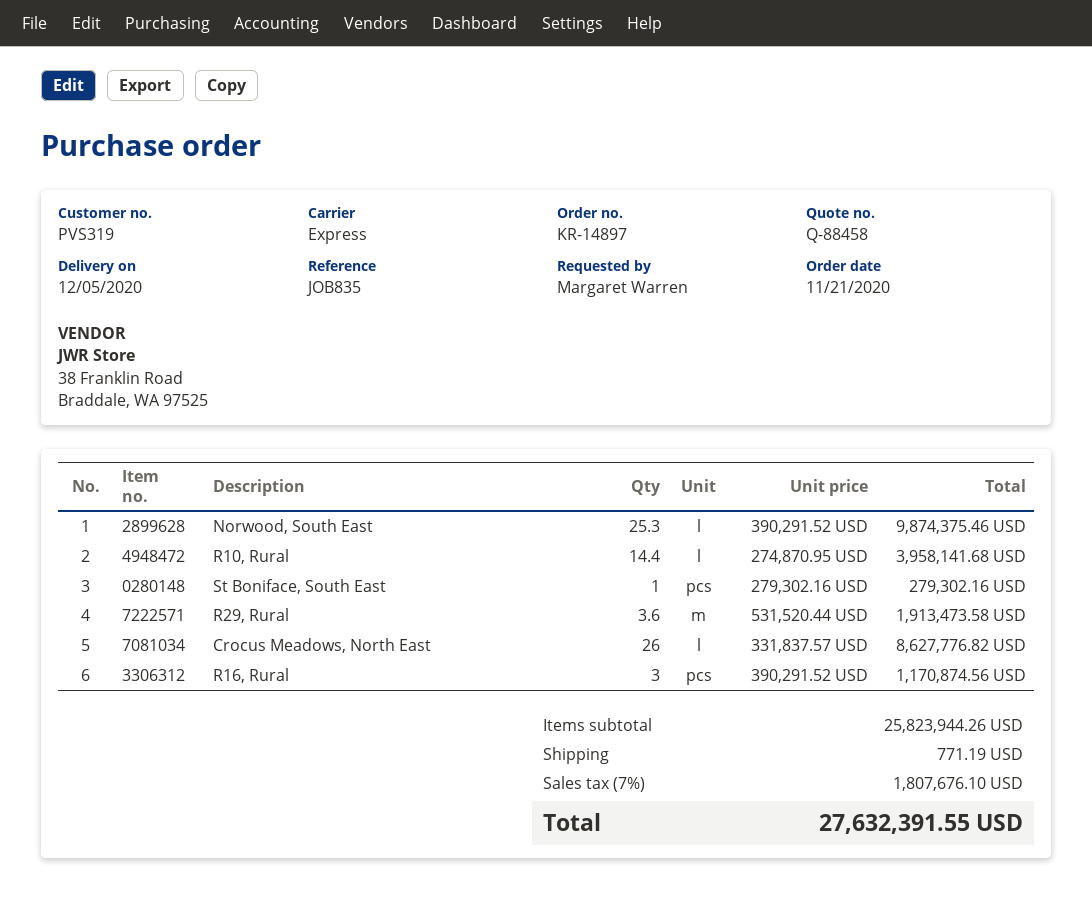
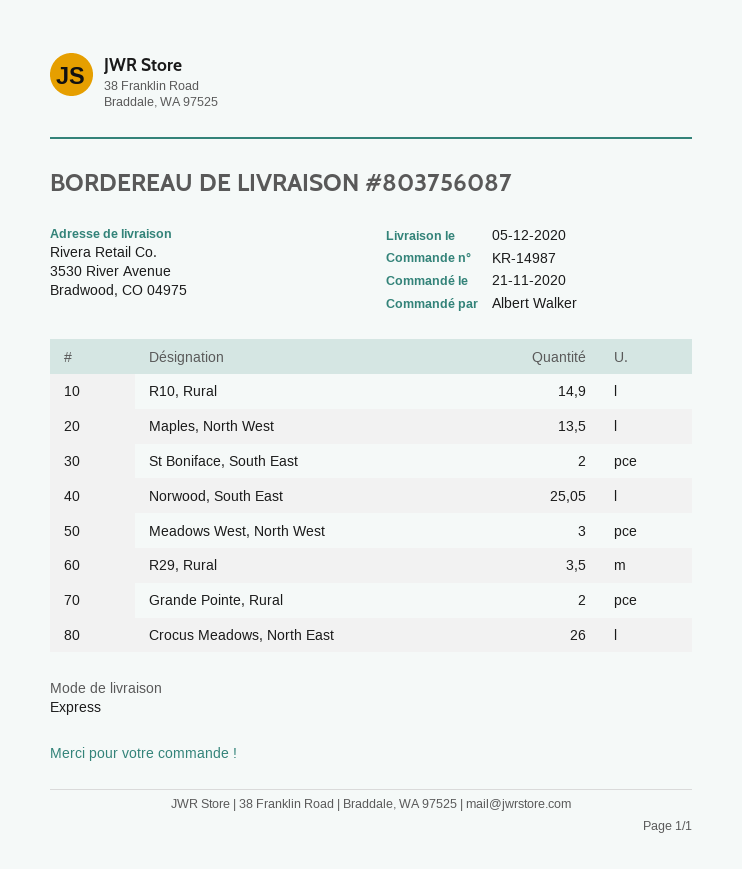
order number: KR-14897 -> KR-14987
ordered by: Margaret Warren -> Albert Walker
Norwood, South East: 25.3 -> 25.05
R10, Rural: 14.4 -> 14.9
St Boniface, South East: 1 -> 2
R29, Rural: 3.6 -> 3.5
R16, Rural: 3 -> none
Maples, North West: none -> 13.5
Meadows West, North West: none -> 3
Grande Pointe, Rural: none -> 2

